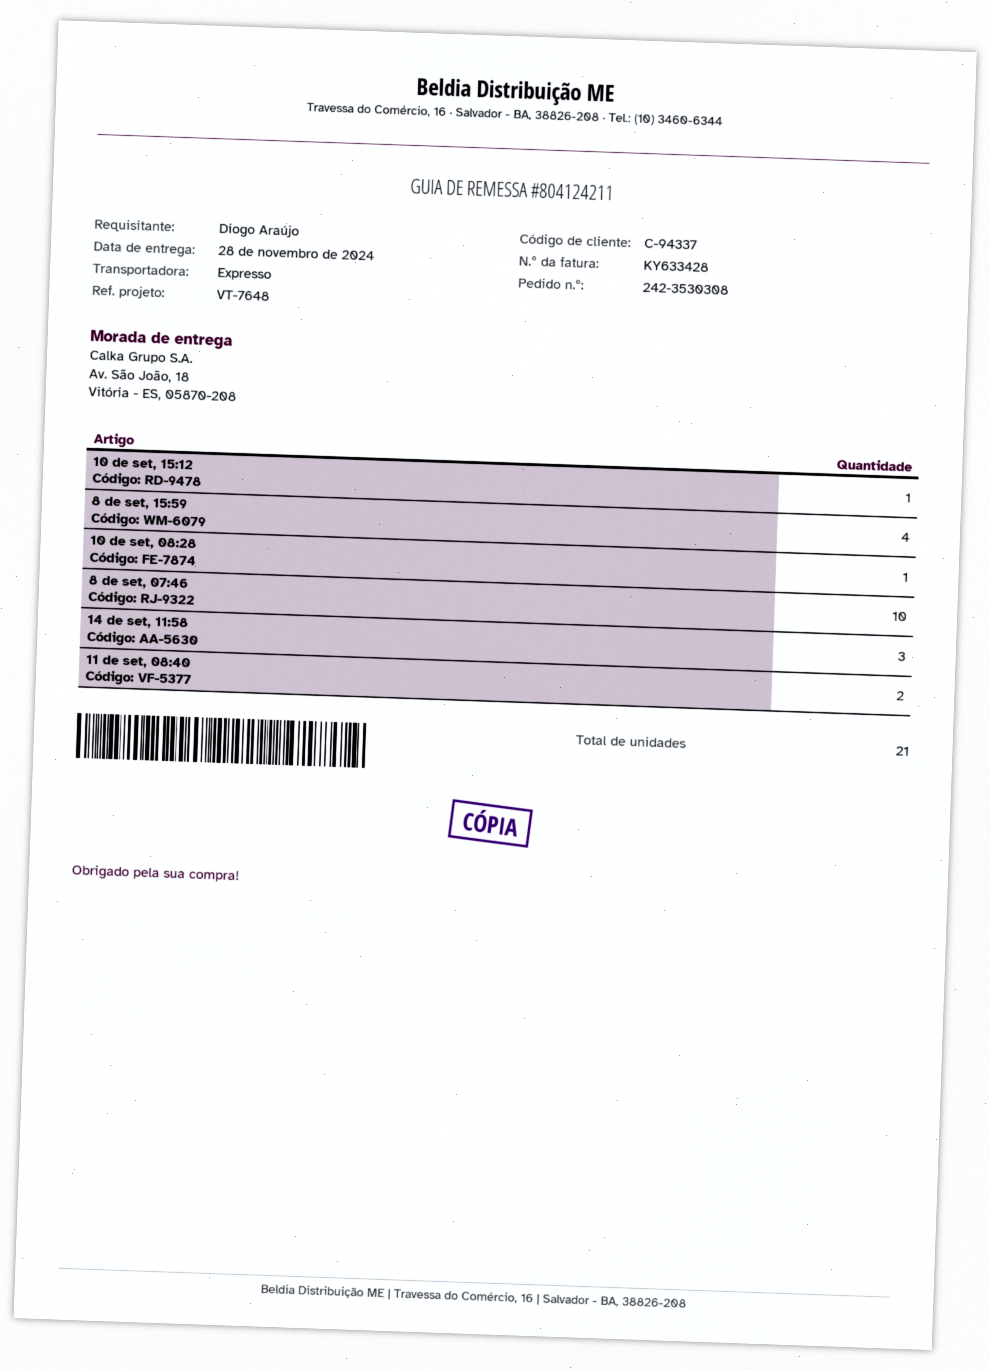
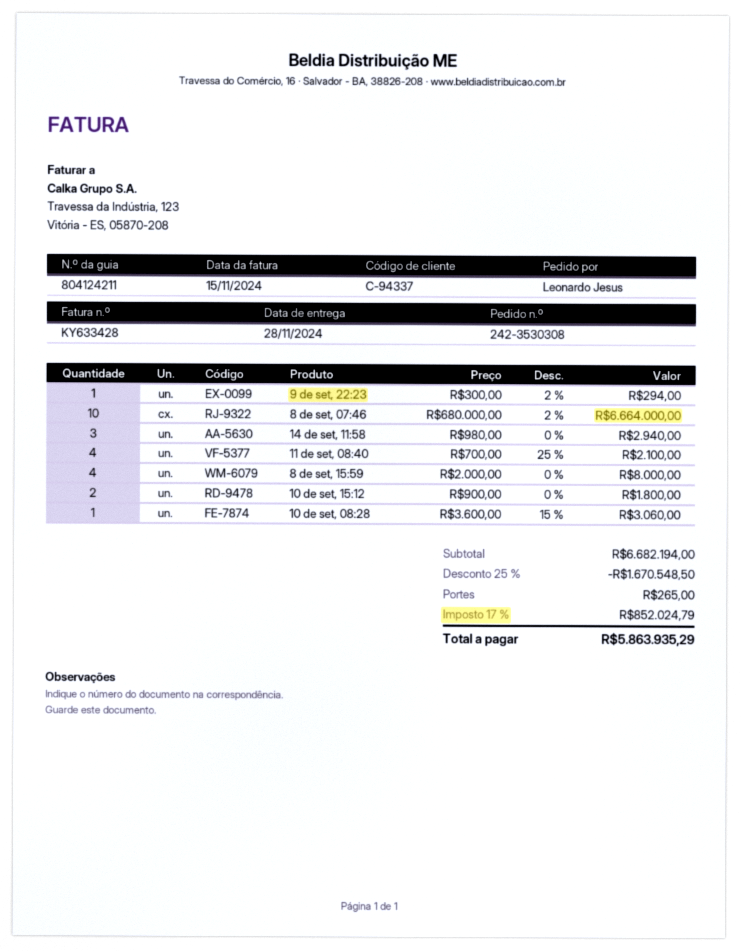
ordered by: Diogo Araújo -> Leonardo Jesus
10 de set, 15:12: 1 -> 2
11 de set, 08:40: 2 -> 4
9 de set, 22:23: none -> 1

